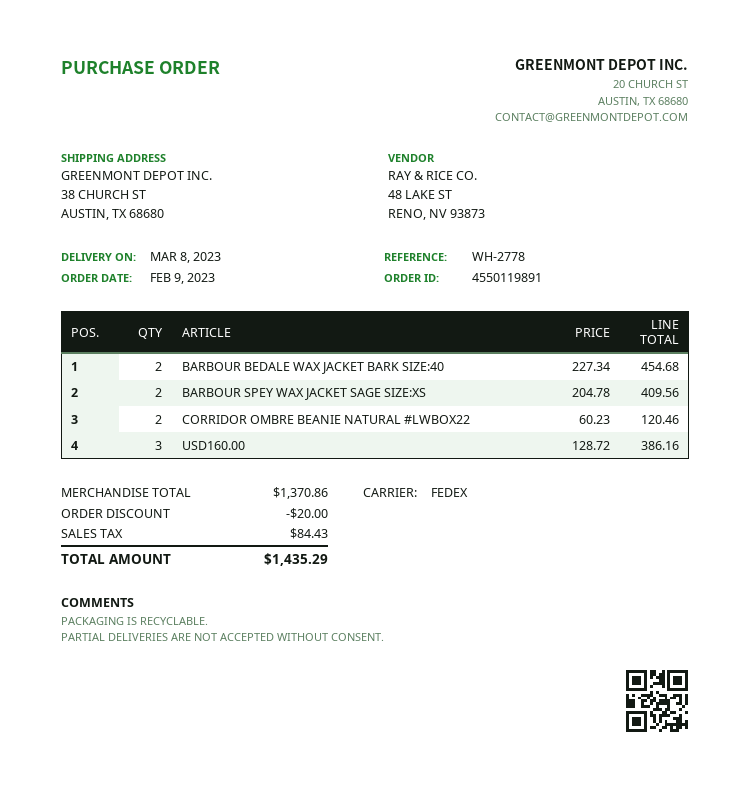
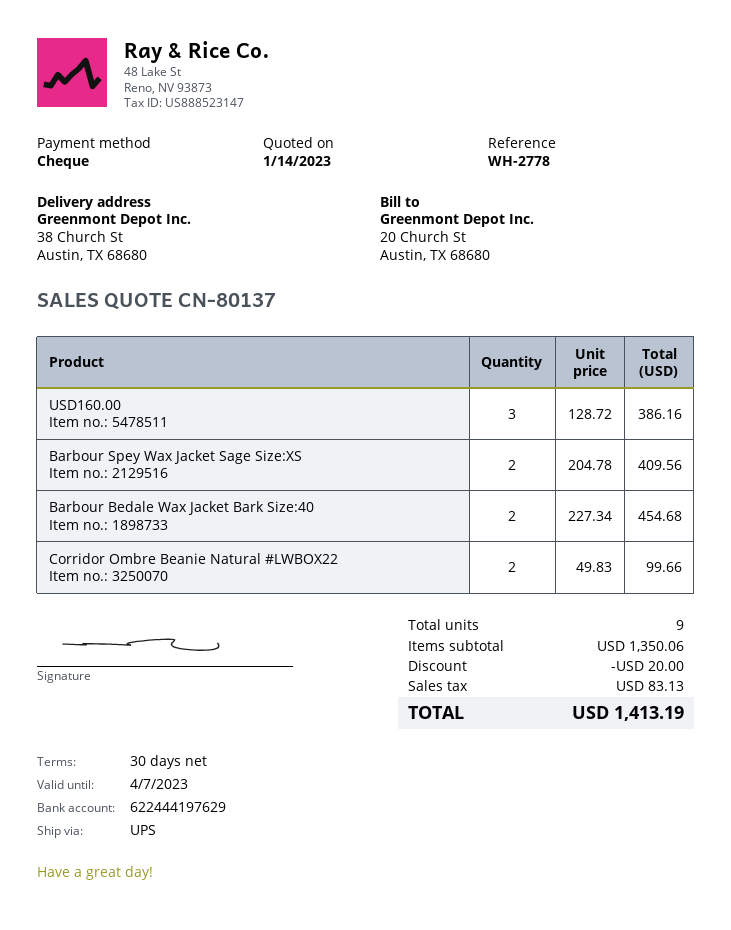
shipping method: FedEx -> UPS
CORRIDOR OMBRE BEANIE NATURAL #LWBOX22: 2 x 60.23 = 120.46 -> 2 x 49.83 = 99.66
subtotal: 1370.86 -> 1350.06
tax: 84.43 -> 83.13
total: 1435.29 -> 1413.19

